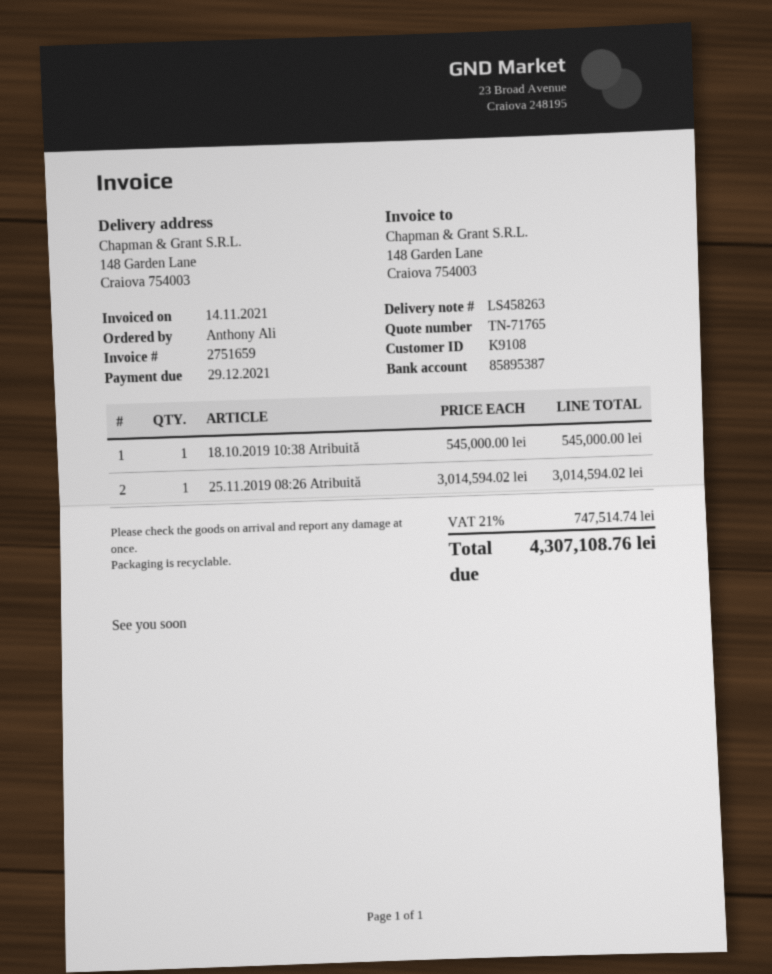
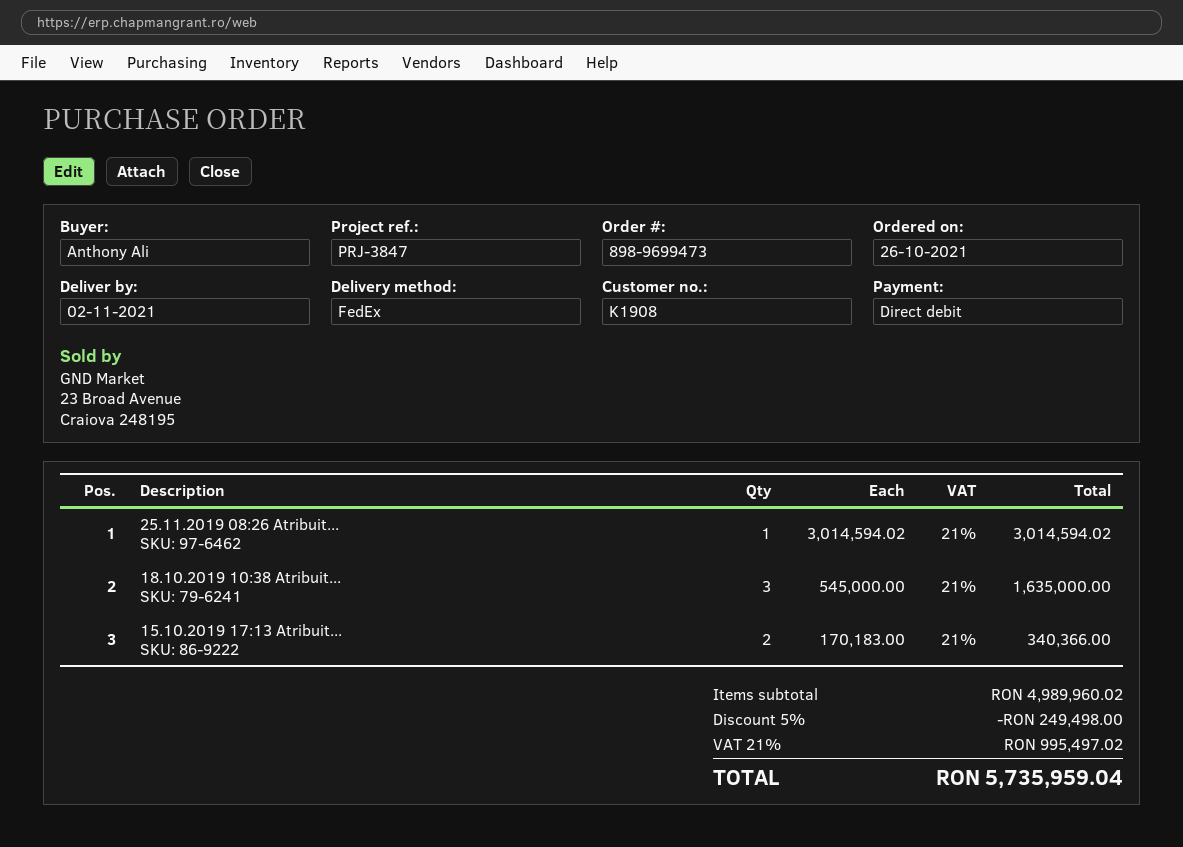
customer number: K9108 -> K1908
18.10.2019 10:38 Atribuită: 1 x 545000.00 = 545000.00 -> 3 x 545000.00 = 1635000.00
15.10.2019 17:13 Atribuit...: none -> 2 x 170183.00 = 340366.00
discount: none -> 5% = 249498.00
tax: 21% = 747514.74 -> 21% = 995497.02
total: 4307108.76 -> 5735959.04

